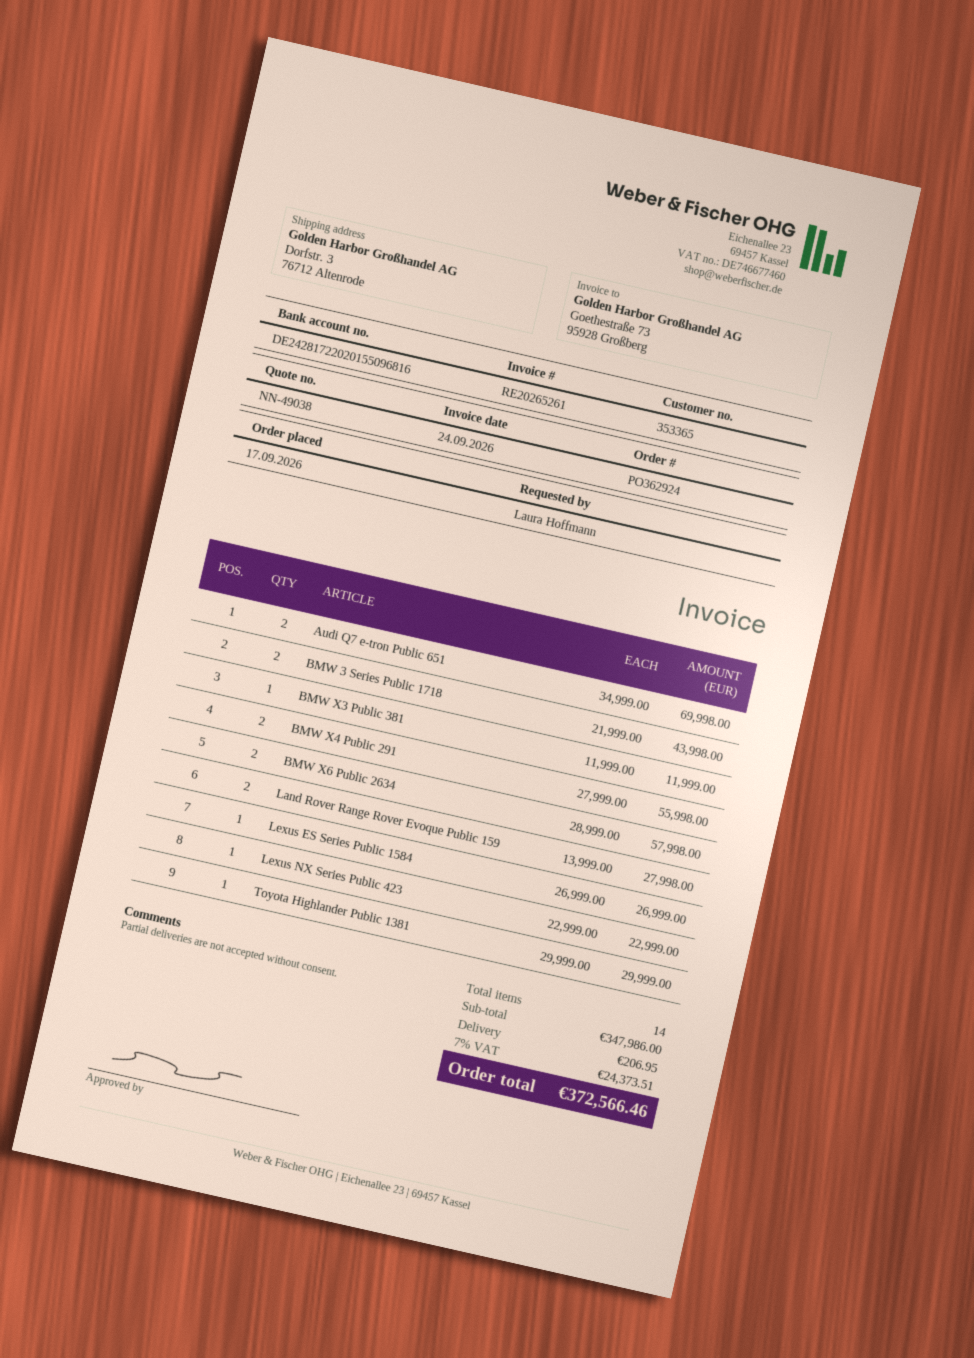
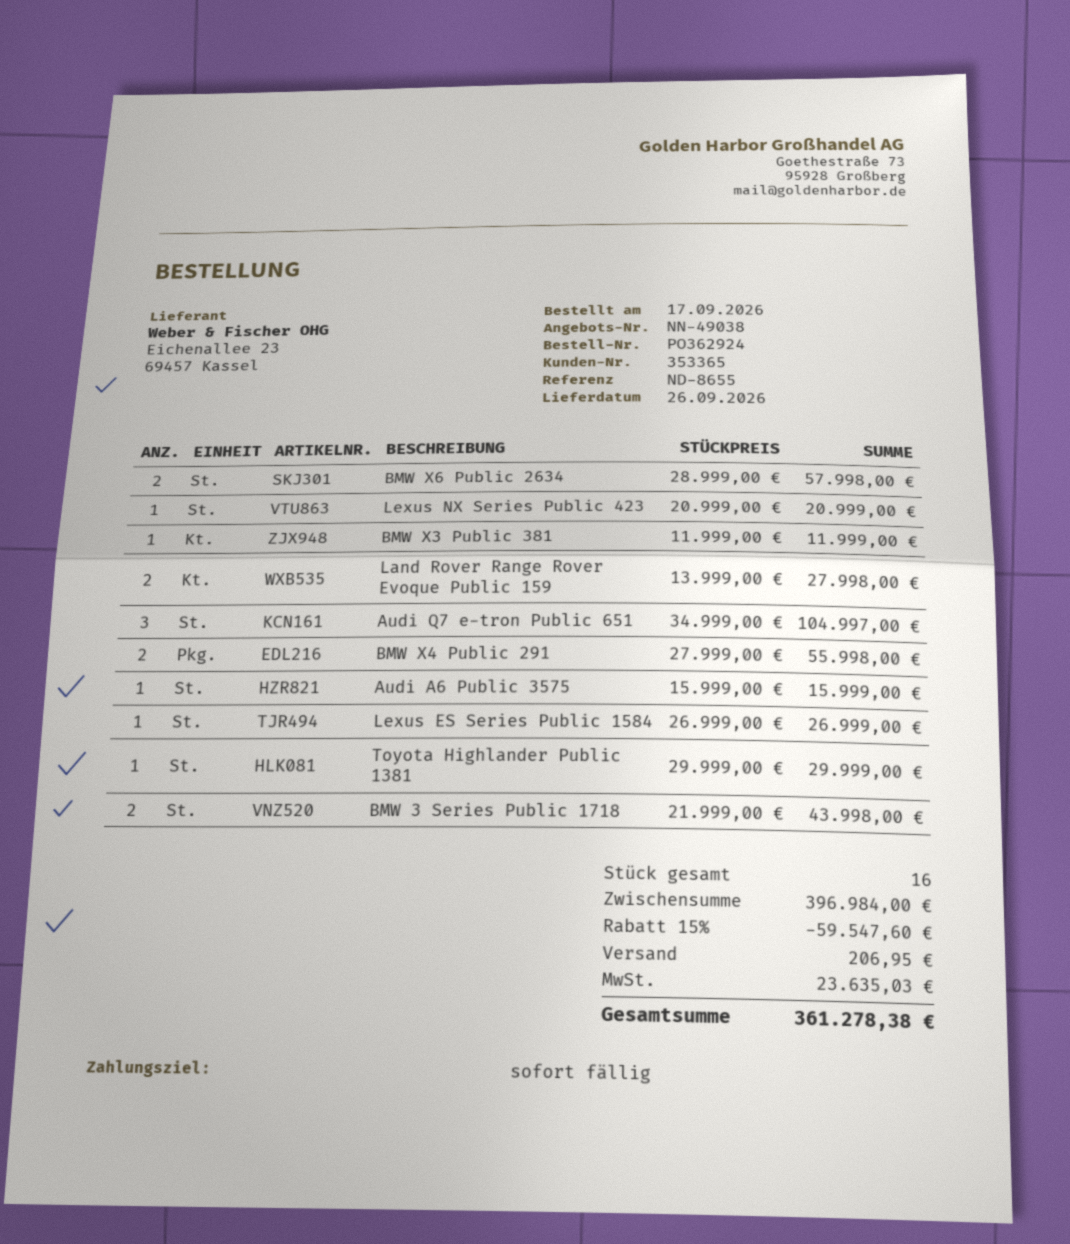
Audi Q7 e-tron Public 651: 2 x 34999.00 = 69998.00 -> 3 x 34999.00 = 104997.00
Lexus NX Series Public 423: 1 x 22999.00 = 22999.00 -> 1 x 20999.00 = 20999.00
Audi A6 Public 3575: none -> 1 x 15999.00 = 15999.00
total quantity: 14 -> 16
subtotal: 347986.00 -> 396984.00
discount: none -> 15% = 59547.60
tax: 24373.51 -> 23635.03
total: 372566.46 -> 361278.38

